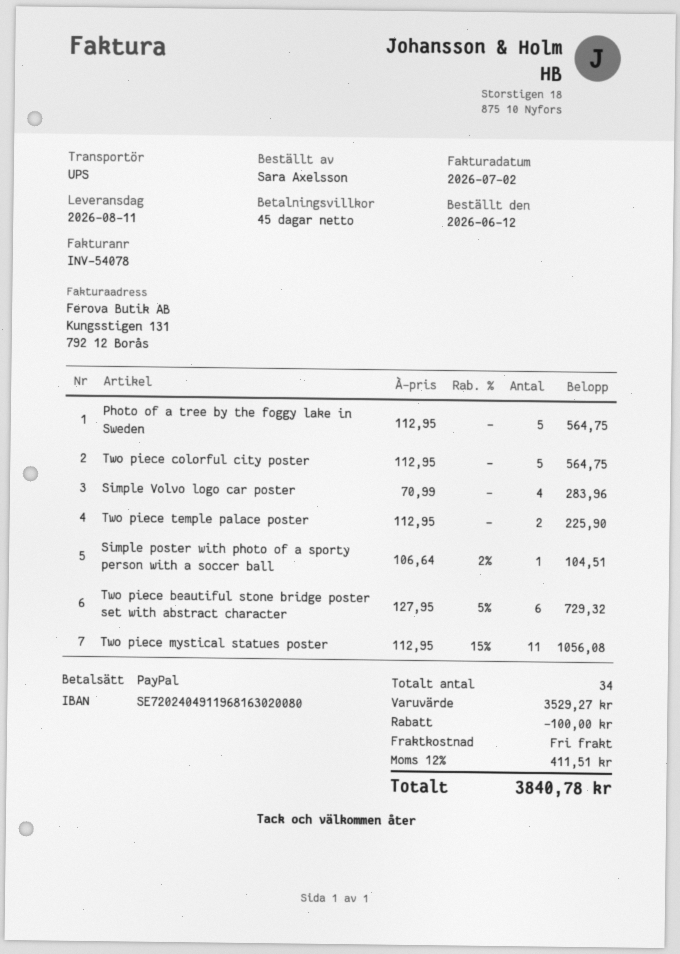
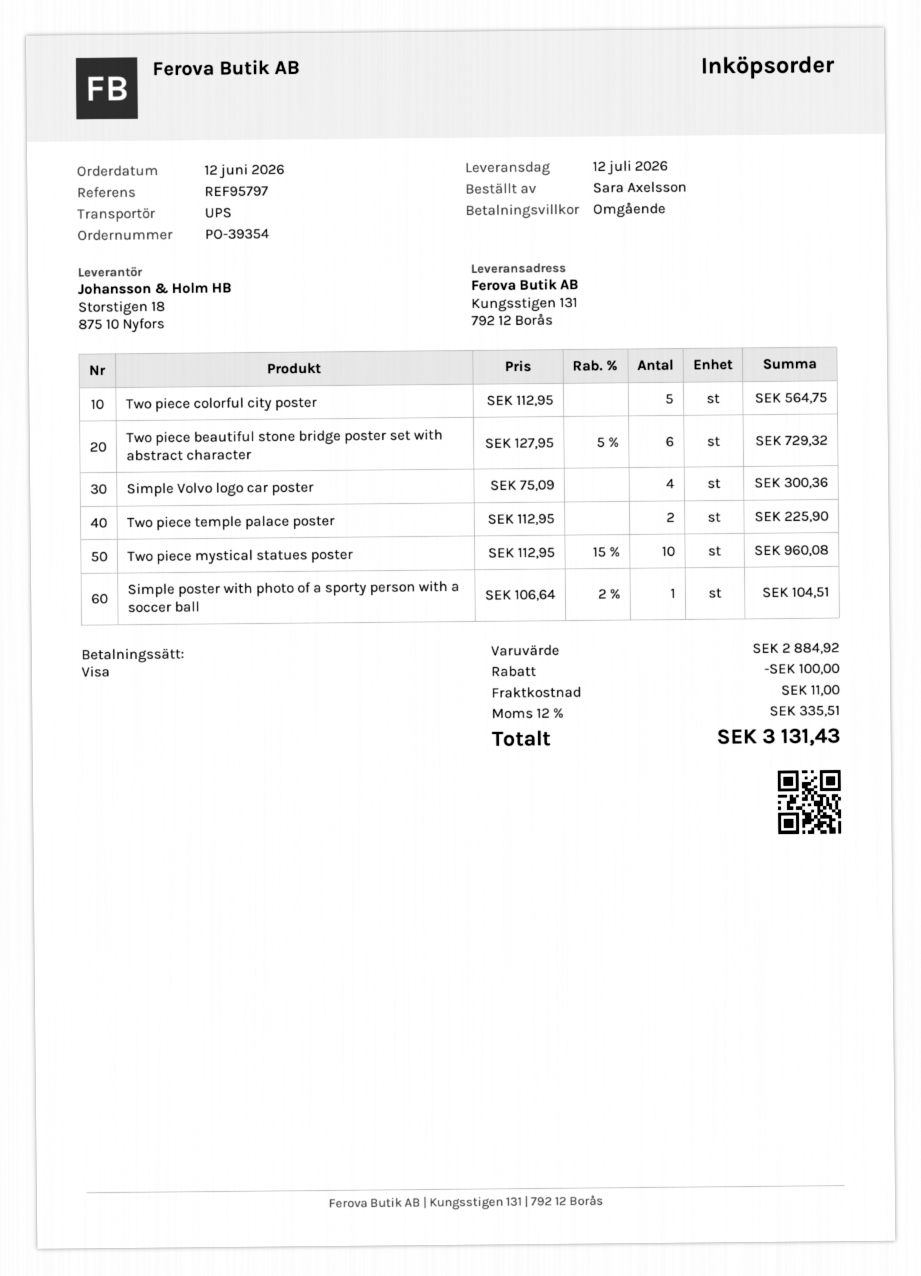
delivery date: 2026-08-11 -> 2026-07-12
payment terms: 45 days -> on receipt
payment method: PayPal -> Visa
Photo of a tree by the foggy lake in Sweden: 5 x 112.95 = 564.75 -> none
Simple Volvo logo car poster: 4 x 70.99 = 283.96 -> 4 x 75.09 = 300.36
Two piece mystical statues poster: 11 x 112.95 - 15% = 1056.08 -> 10 x 112.95 - 15% = 960.08
subtotal: 3529.27 -> 2884.92
shipping: 0.00 -> 11.00
tax: 12% = 411.51 -> 12% = 335.51
total: 3840.78 -> 3131.43

